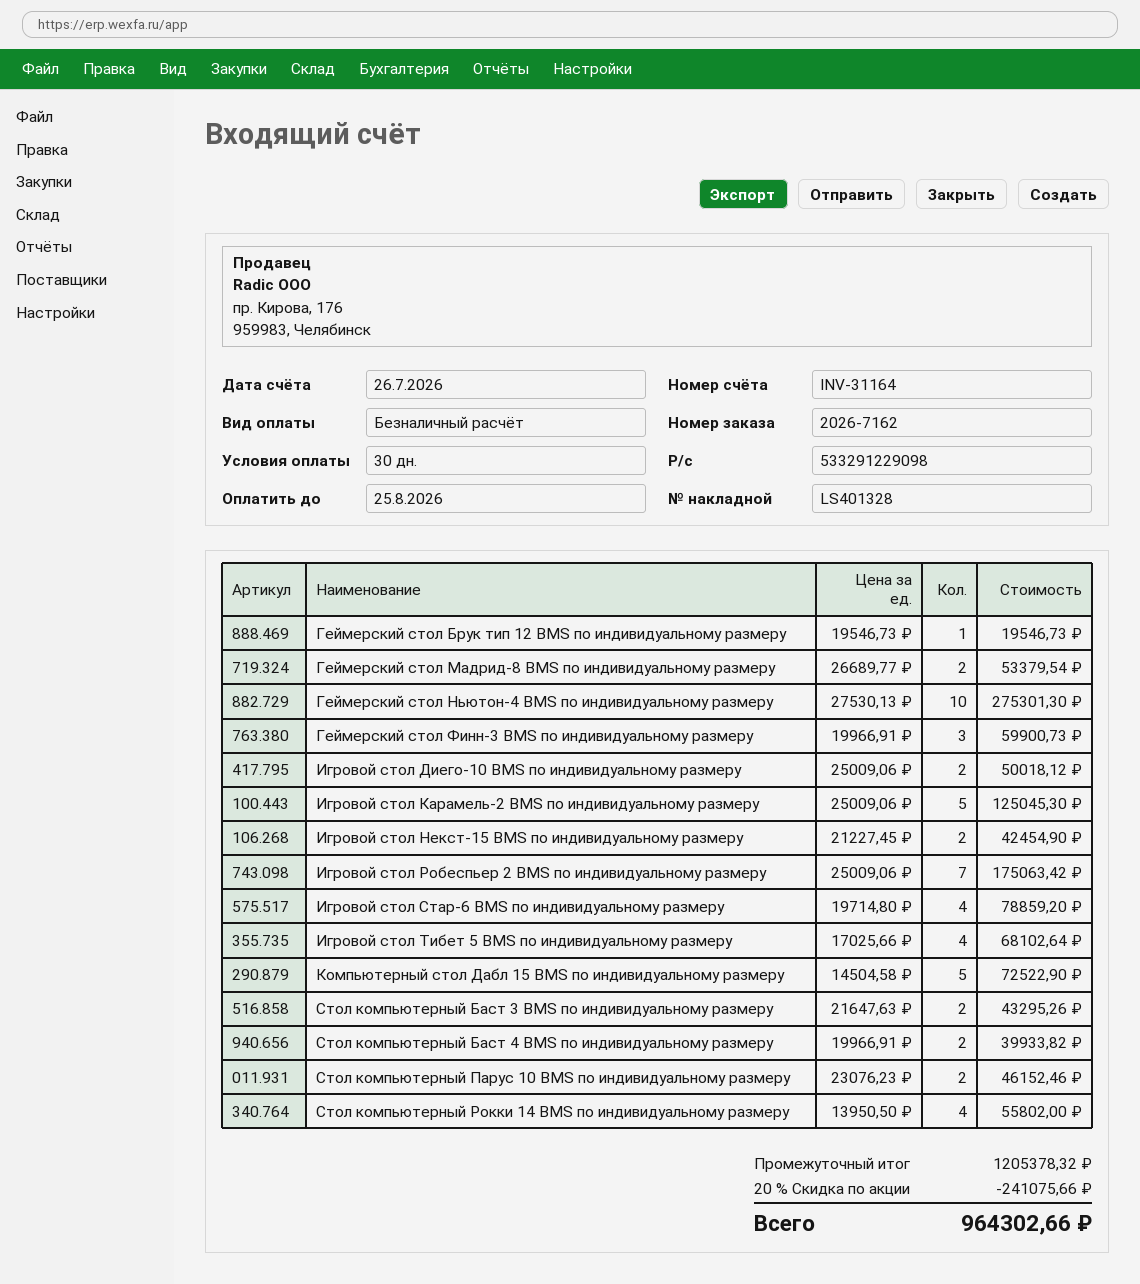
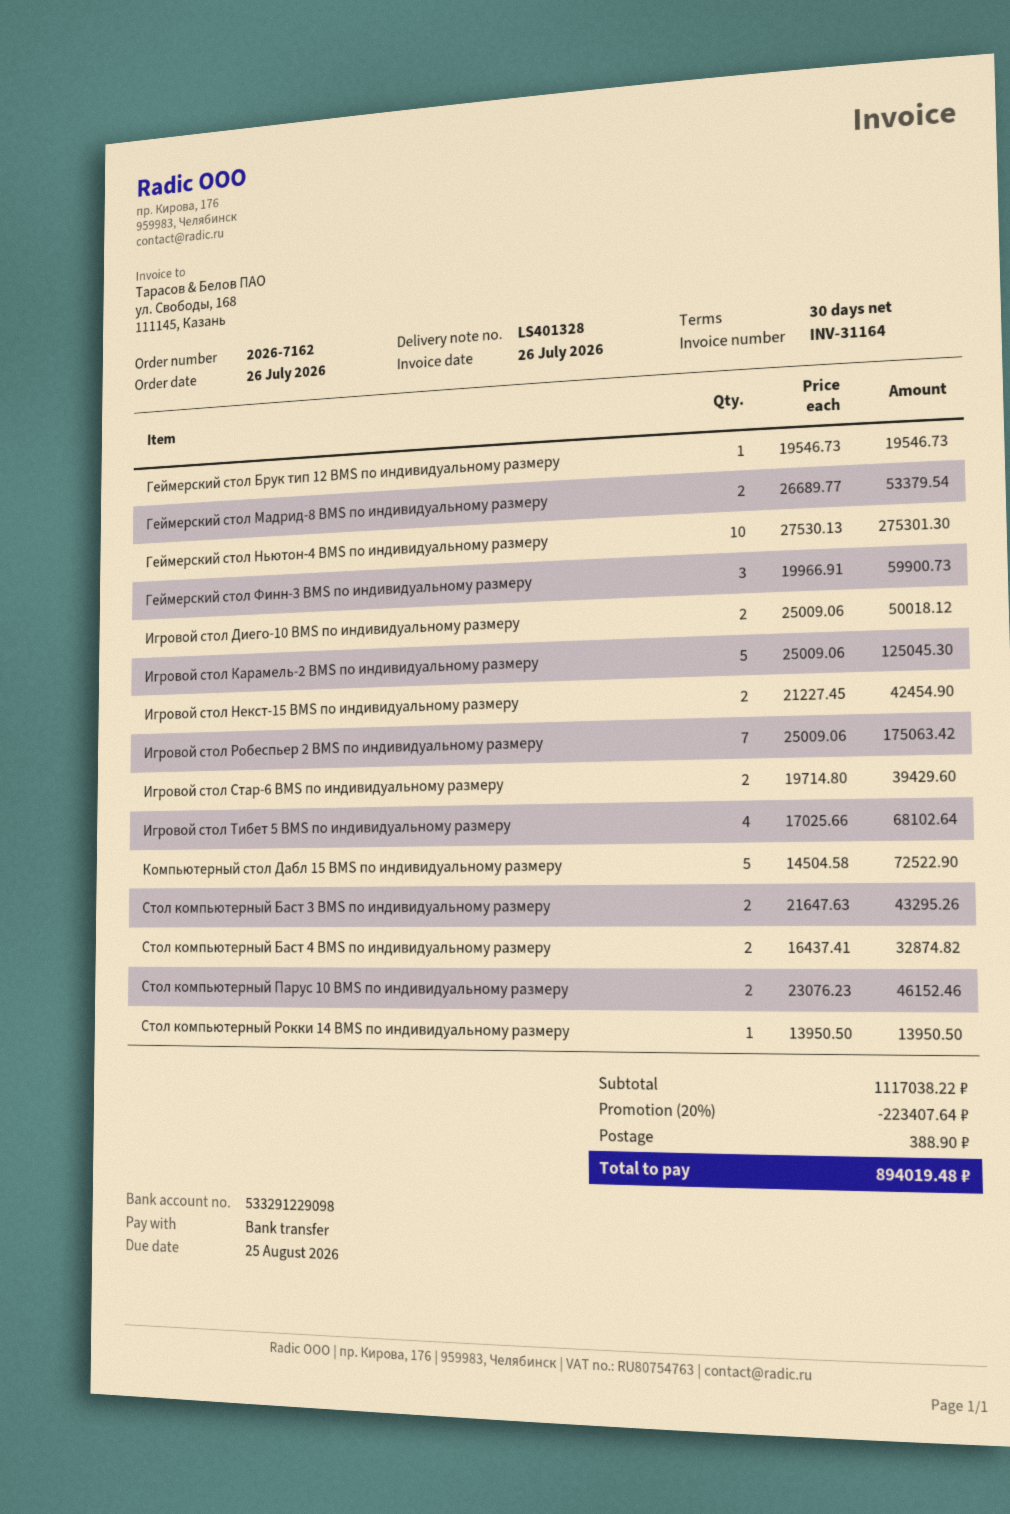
Игровой стол Стар-6 BMS по индивидуальному размеру: 4 x 19714.80 = 78859.20 -> 2 x 19714.80 = 39429.60
Стол компьютерный Баст 4 BMS по индивидуальному размеру: 2 x 19966.91 = 39933.82 -> 2 x 16437.41 = 32874.82
Стол компьютерный Рокки 14 BMS по индивидуальному размеру: 4 x 13950.50 = 55802.00 -> 1 x 13950.50 = 13950.50
subtotal: 1205378.32 -> 1117038.22
discount: 20% = 241075.66 -> 20% = 223407.64
shipping: none -> 388.90
total: 964302.66 -> 894019.48

